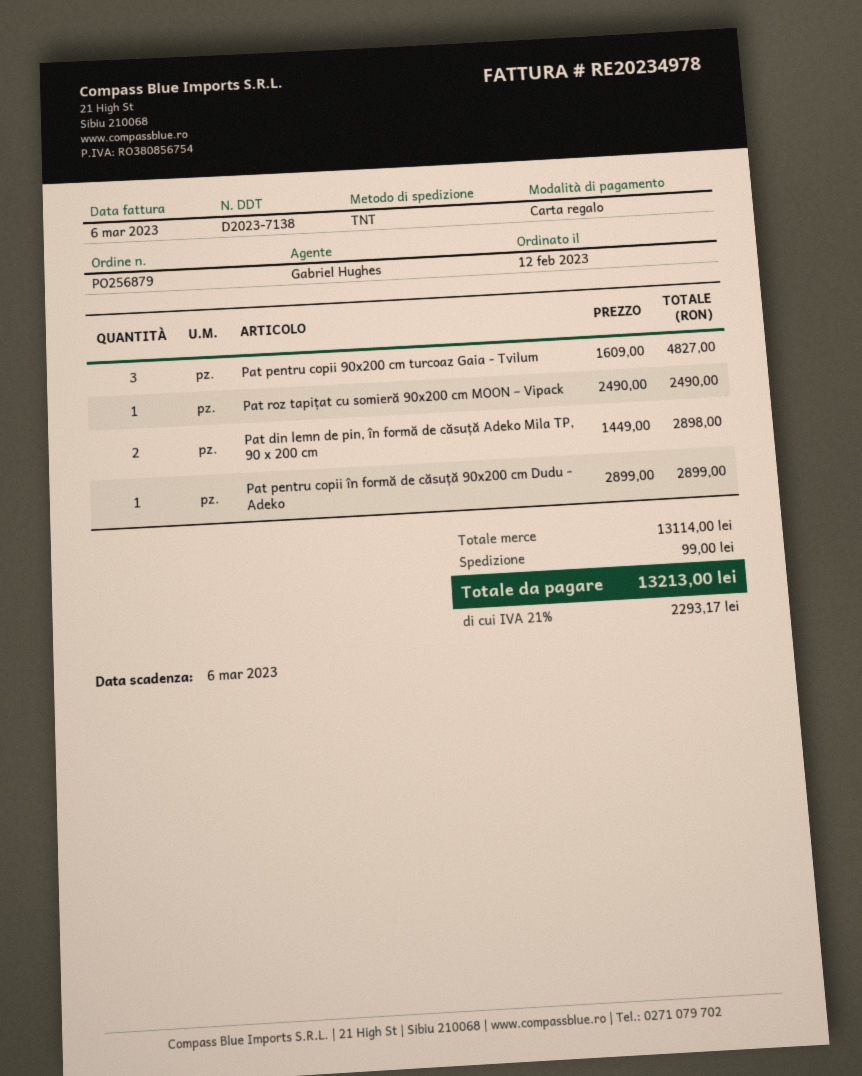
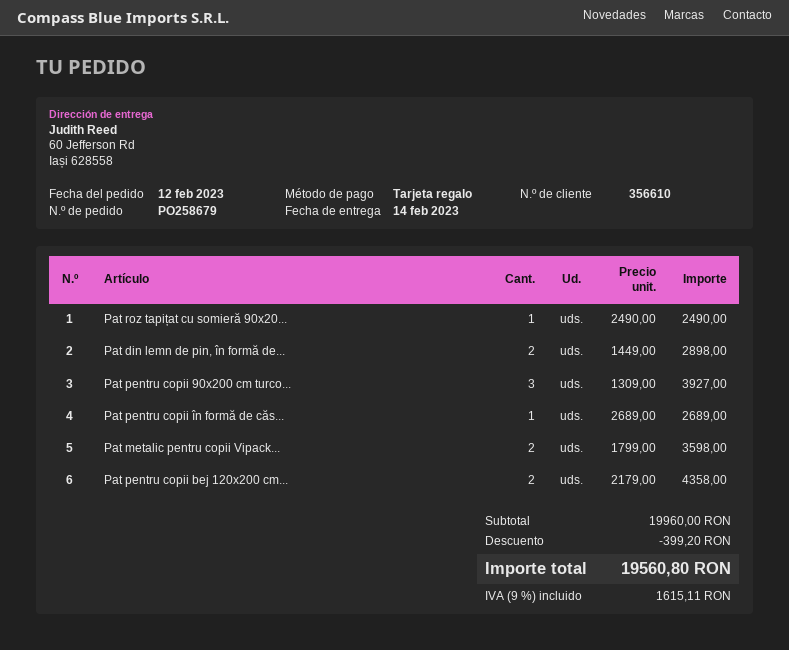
order number: PO256879 -> PO258679
Pat pentru copii 90x200 cm turcoaz Gaia - Tvilum: 3 x 1609.00 = 4827.00 -> 3 x 1309.00 = 3927.00
Pat pentru copii în formă de căsuță 90x200 cm Dudu - Adeko: 1 x 2899.00 = 2899.00 -> 1 x 2689.00 = 2689.00
Pat metalic pentru copii Vipack...: none -> 2 x 1799.00 = 3598.00
Pat pentru copii bej 120x200 cm...: none -> 2 x 2179.00 = 4358.00
subtotal: 13114.00 -> 19960.00
discount: none -> 399.20
shipping: 99.00 -> none
tax: 21% = 2293.17 -> 9% = 1615.11
total: 13213.00 -> 19560.80

